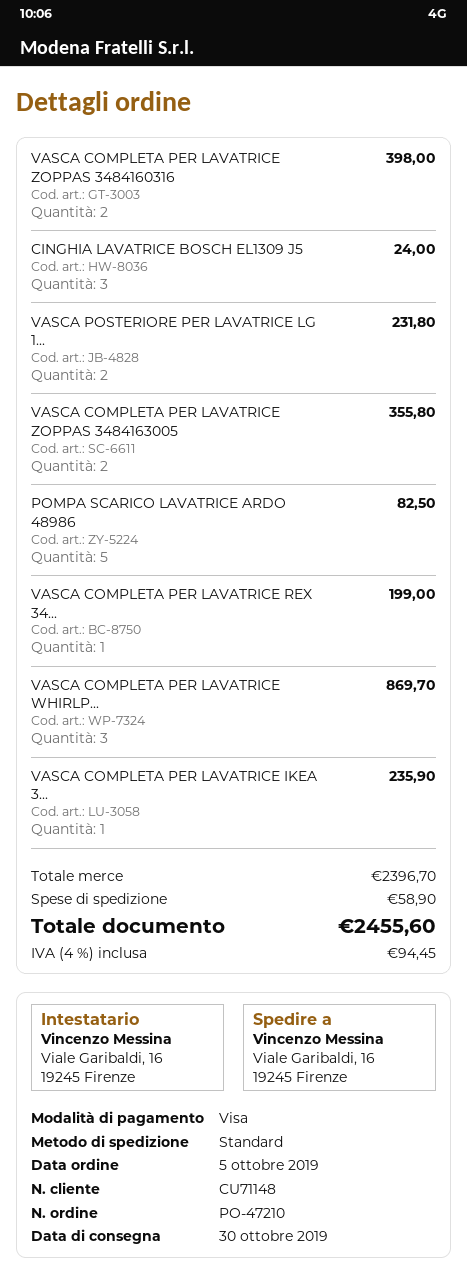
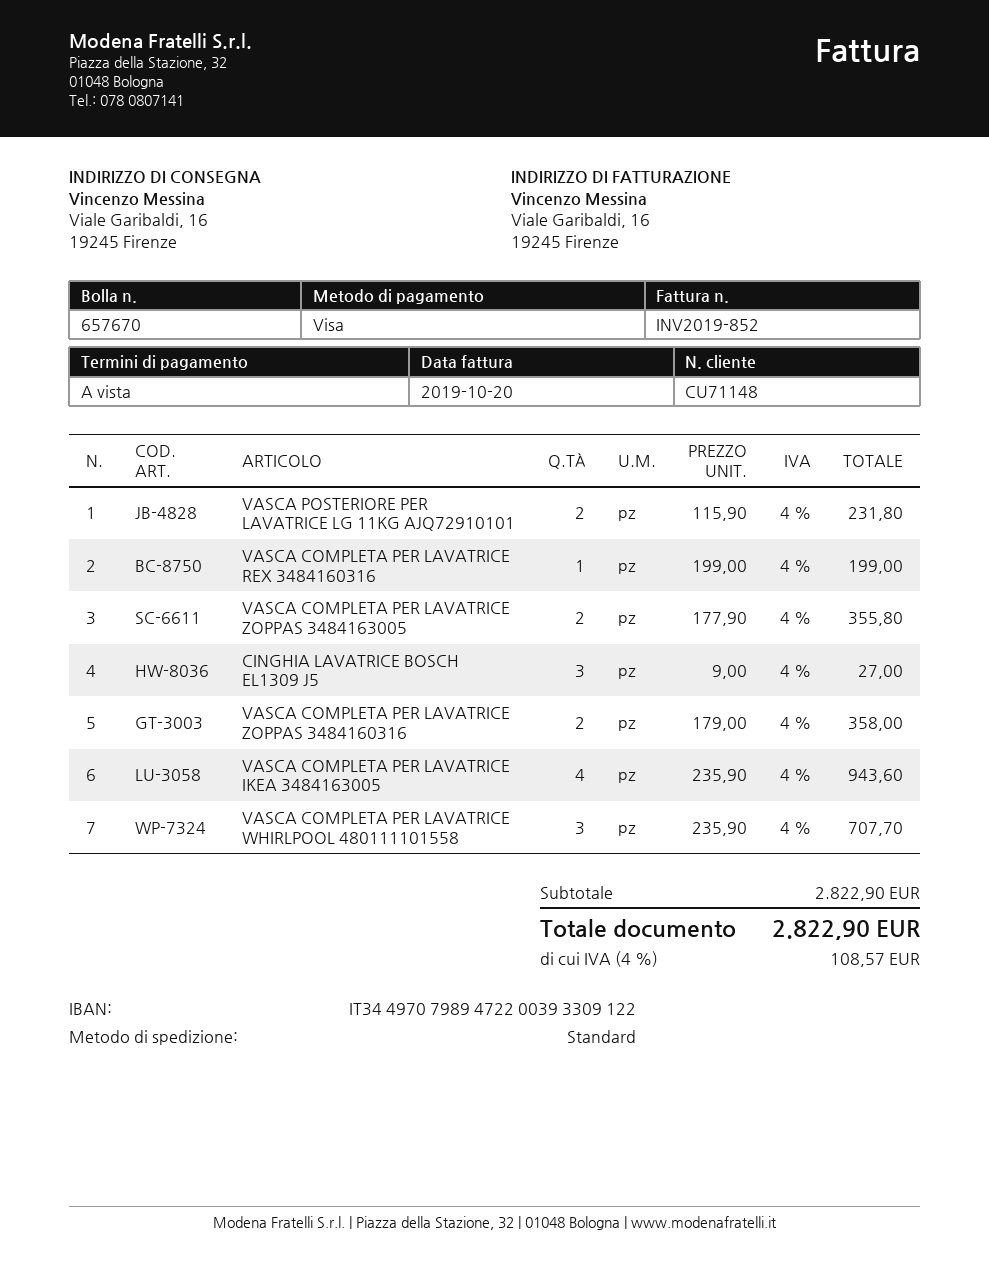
VASCA COMPLETA PER LAVATRICE ZOPPAS 3484160316: 2 for 398.00 -> 2 for 358.00
CINGHIA LAVATRICE BOSCH EL1309 J5: 3 for 24.00 -> 3 for 27.00
POMPA SCARICO LAVATRICE ARDO 48986: 5 for 82.50 -> none
VASCA COMPLETA PER LAVATRICE WHIRLP...: 3 for 869.70 -> 3 for 707.70
VASCA COMPLETA PER LAVATRICE IKEA 3...: 1 for 235.90 -> 4 for 943.60
subtotal: 2396.70 -> 2822.90
shipping: 58.90 -> none
tax: 4% = 94.45 -> 4% = 108.57
total: 2455.60 -> 2822.90

